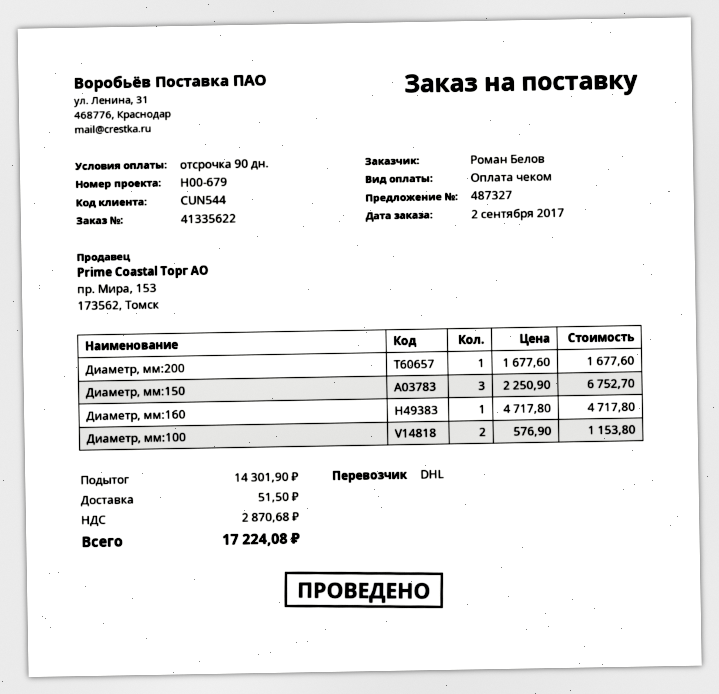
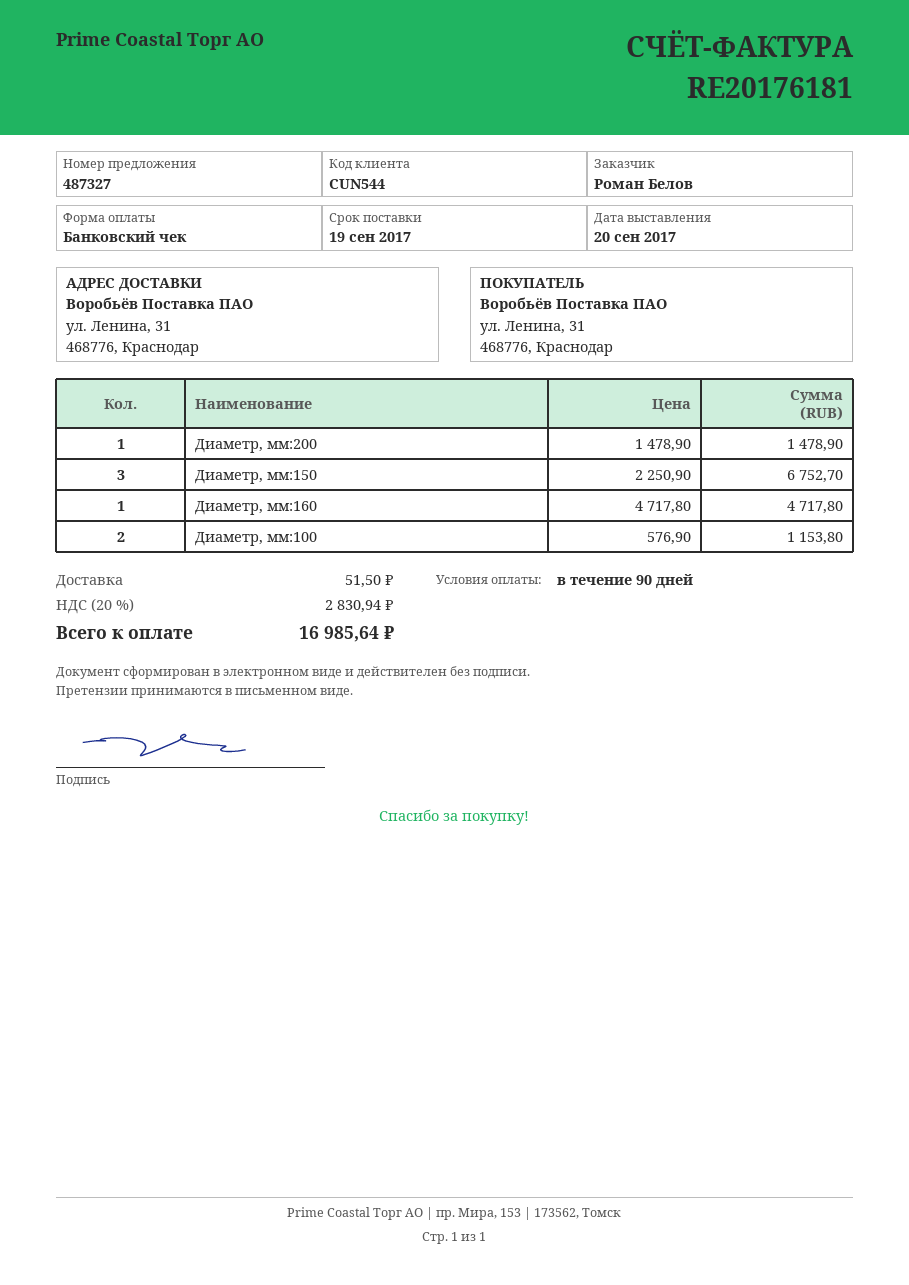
Диаметр, мм:200: 1 x 1677.60 = 1677.60 -> 1 x 1478.90 = 1478.90
tax: 2870.68 -> 2830.94
total: 17224.08 -> 16985.64

